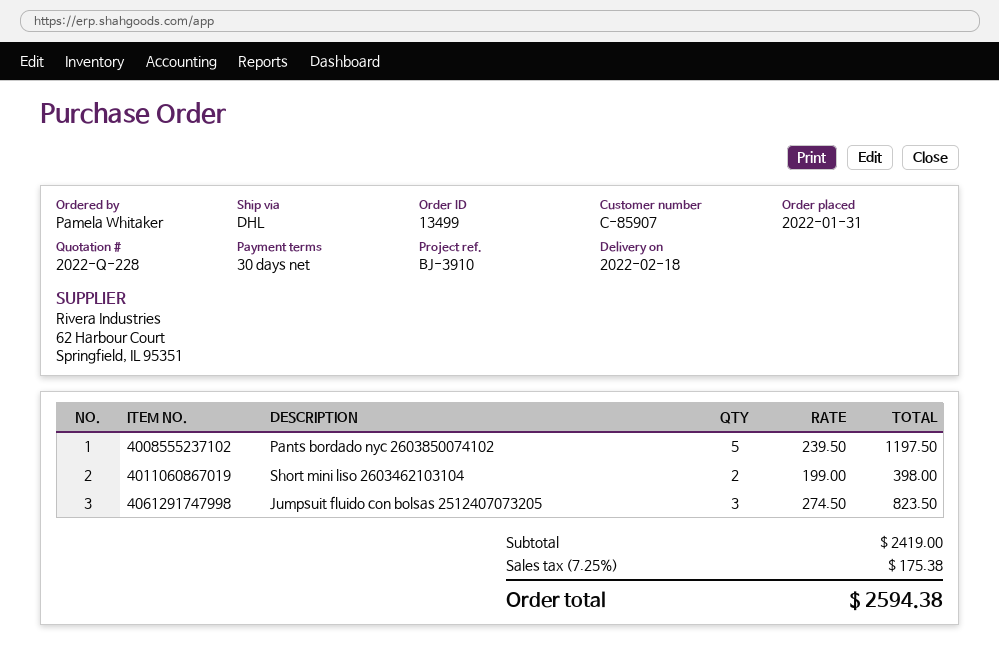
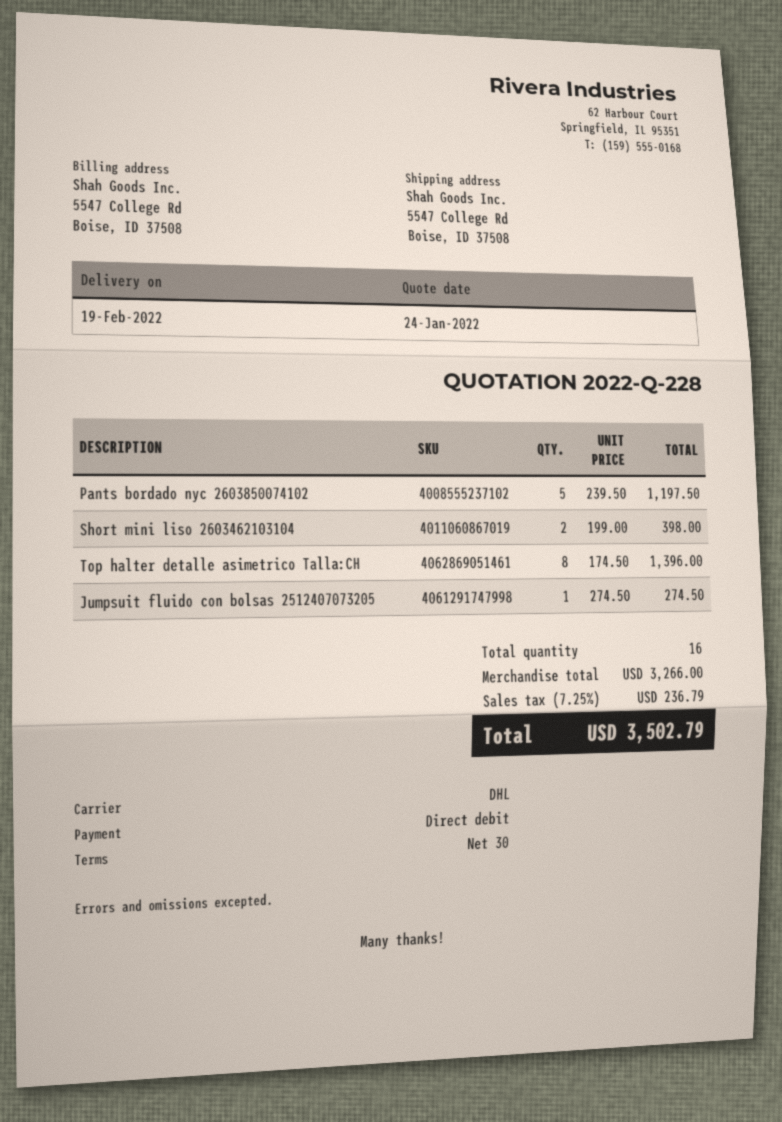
delivery date: 2022-02-18 -> 2022-02-19
Jumpsuit fluido con bolsas 2512407073205: 3 x 274.50 = 823.50 -> 1 x 274.50 = 274.50
Top halter detalle asimetrico Talla:CH: none -> 8 x 174.50 = 1396.00
subtotal: 2419.00 -> 3266.00
tax: 7.25% = 175.38 -> 7.25% = 236.79
total: 2594.38 -> 3502.79

